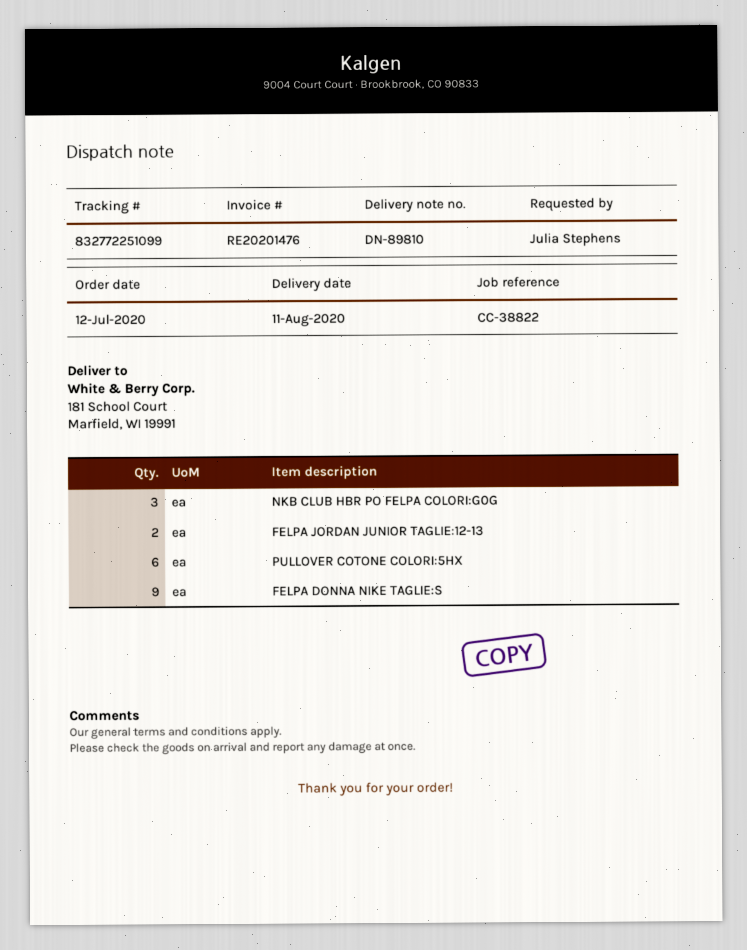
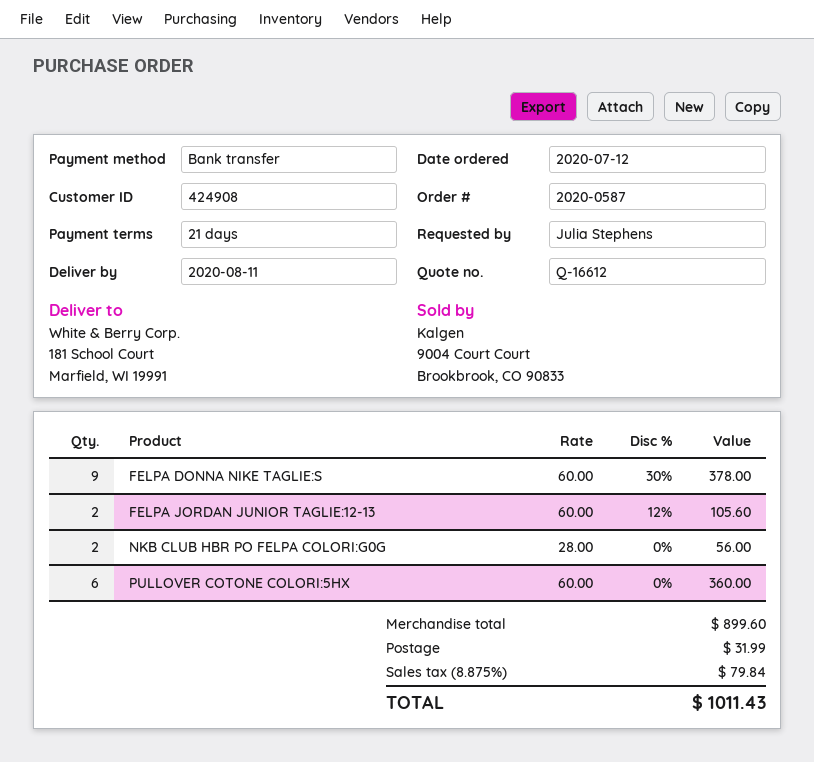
NKB CLUB HBR PO FELPA COLORI:G0G: 3 -> 2

